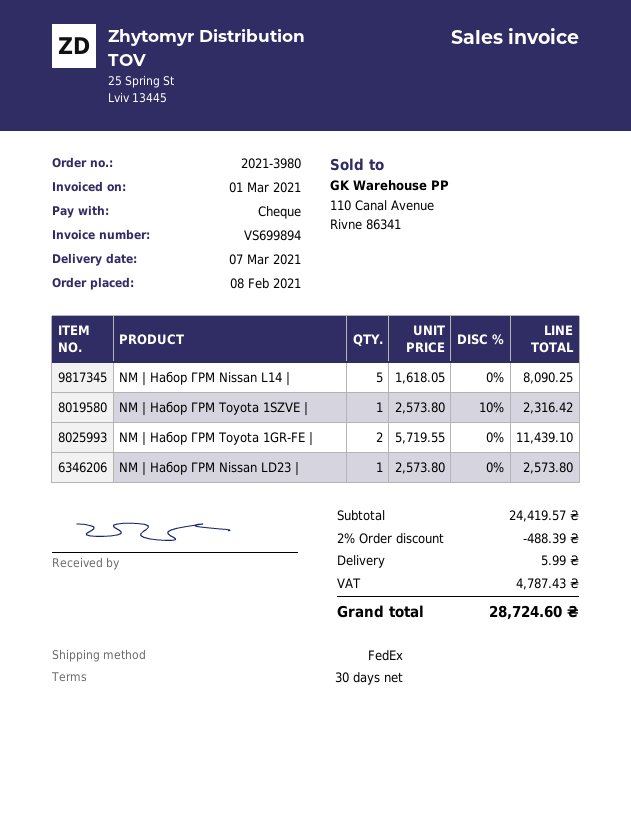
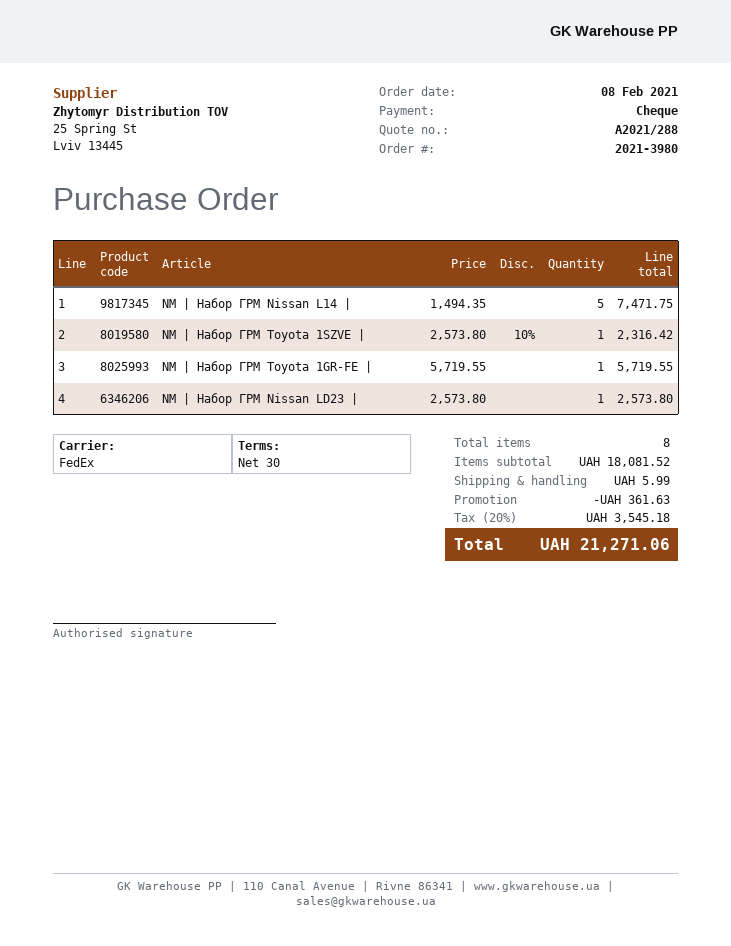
NM | Набор ГРМ Nissan L14 |: 5 x 1618.05 = 8090.25 -> 5 x 1494.35 = 7471.75
NM | Набор ГРМ Toyota 1GR-FE |: 2 x 5719.55 = 11439.10 -> 1 x 5719.55 = 5719.55
subtotal: 24419.57 -> 18081.52
discount: 488.39 -> 361.63
tax: 4787.43 -> 3545.18
total: 28724.60 -> 21271.06

